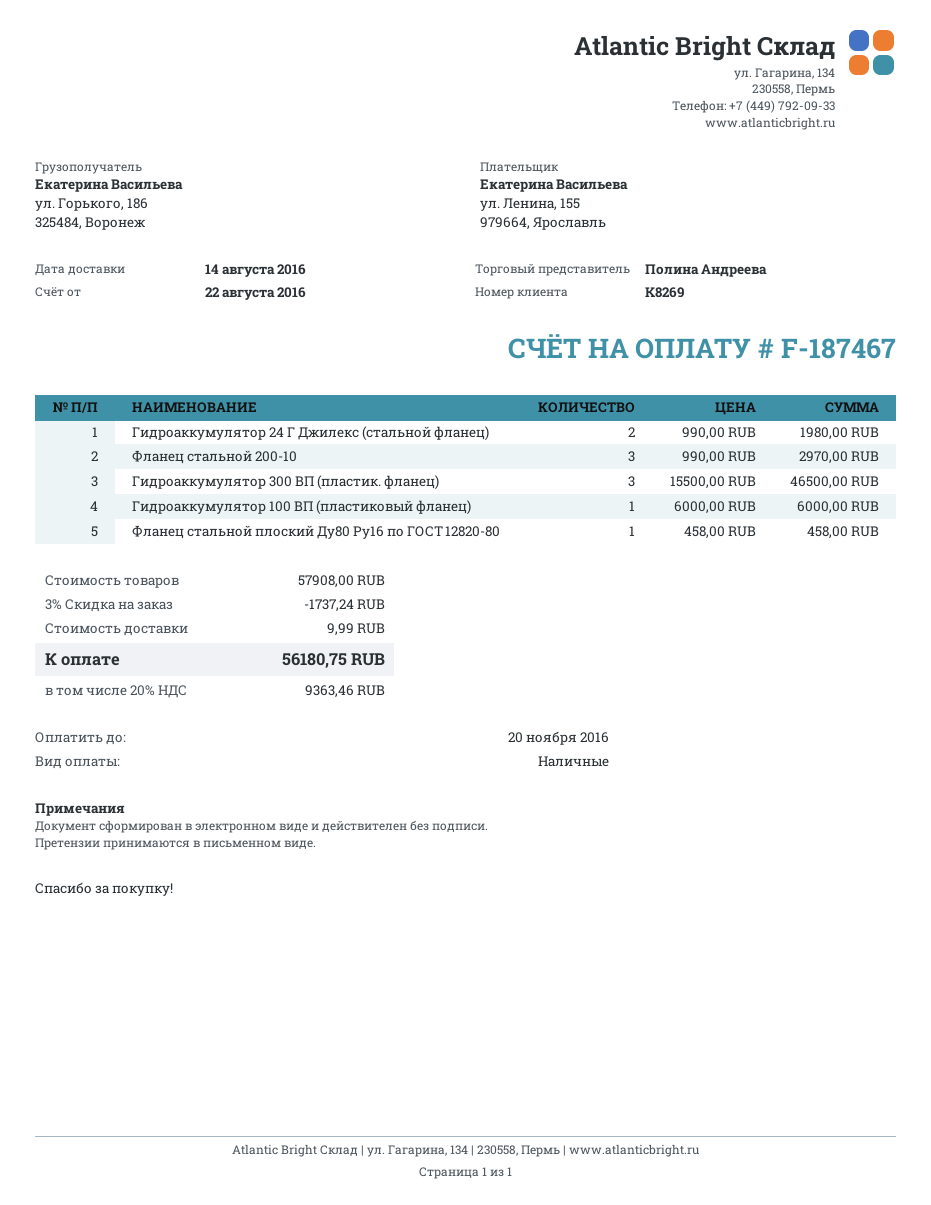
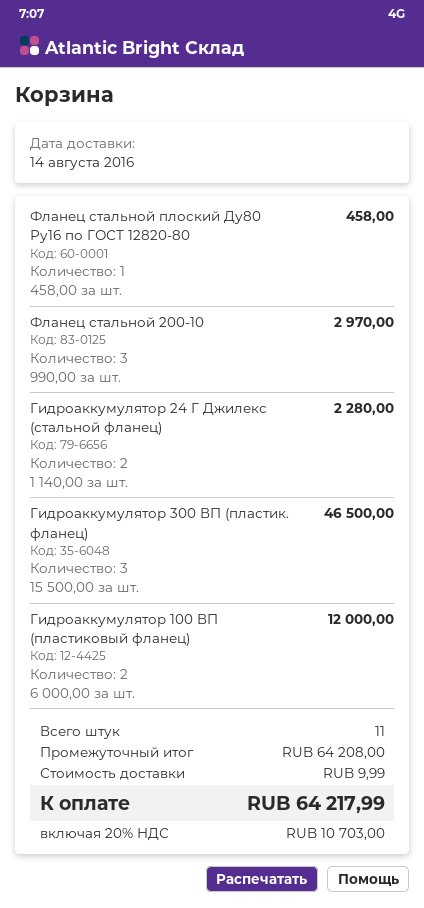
Гидроаккумулятор 24 Г Джилекс (стальной фланец): 2 x 990.00 = 1980.00 -> 2 x 1140.00 = 2280.00
Гидроаккумулятор 100 ВП (пластиковый фланец): 1 x 6000.00 = 6000.00 -> 2 x 6000.00 = 12000.00
subtotal: 57908.00 -> 64208.00
discount: 3% = 1737.24 -> none
tax: 20% = 9363.46 -> 20% = 10703.00
total: 56180.75 -> 64217.99

